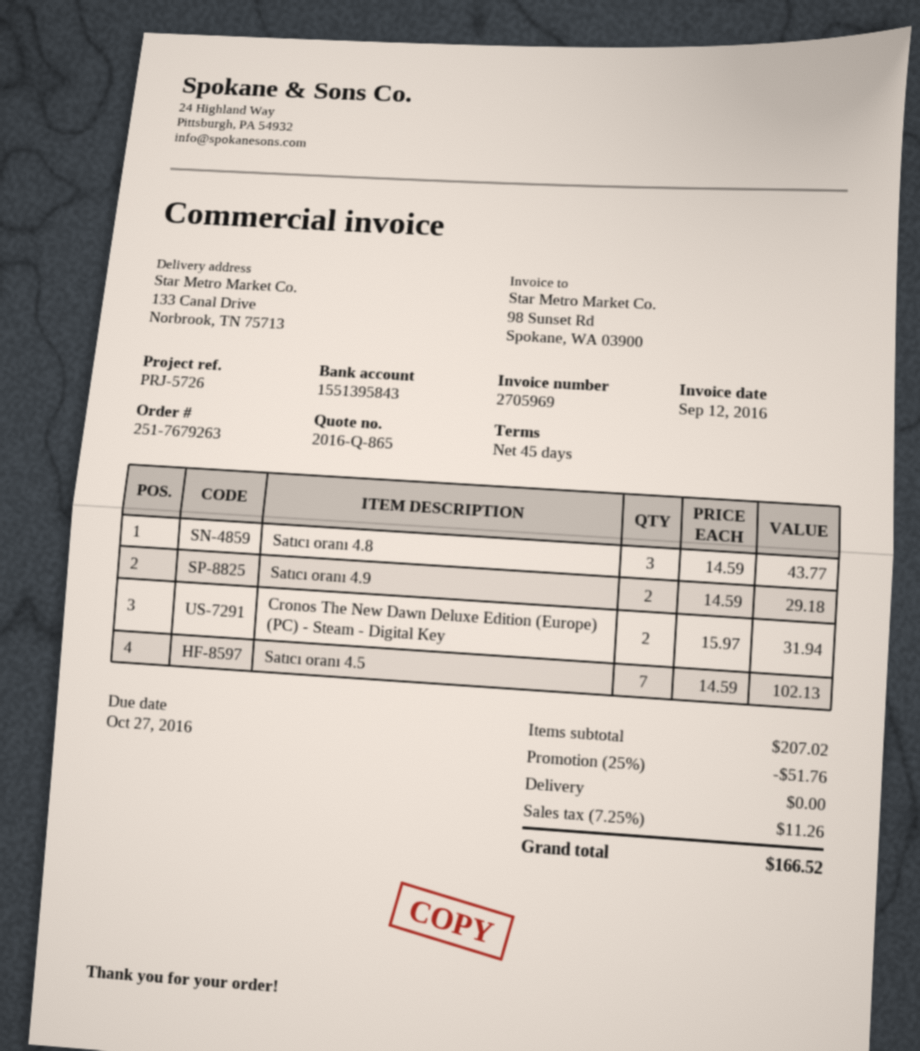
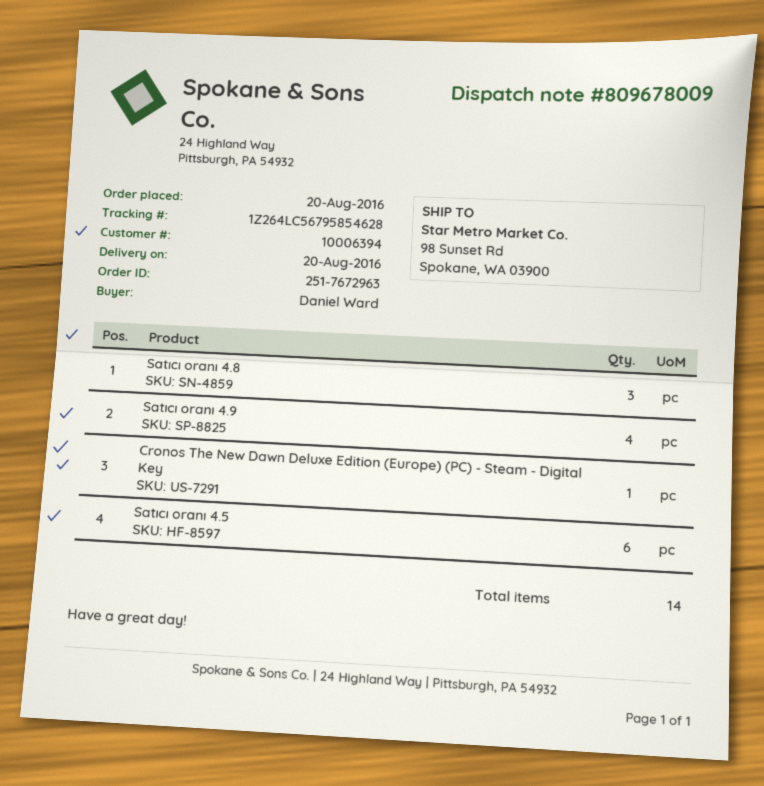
order number: 251-7679263 -> 251-7672963
ship to: 133 Canal Drive, Norbrook, TN 75713 -> 98 Sunset Rd, Spokane, WA 03900
Satıcı oranı 4.9: 2 -> 4
Cronos The New Dawn Deluxe Edition (Europe) (PC) - Steam - Digital Key: 2 -> 1
Satıcı oranı 4.5: 7 -> 6

